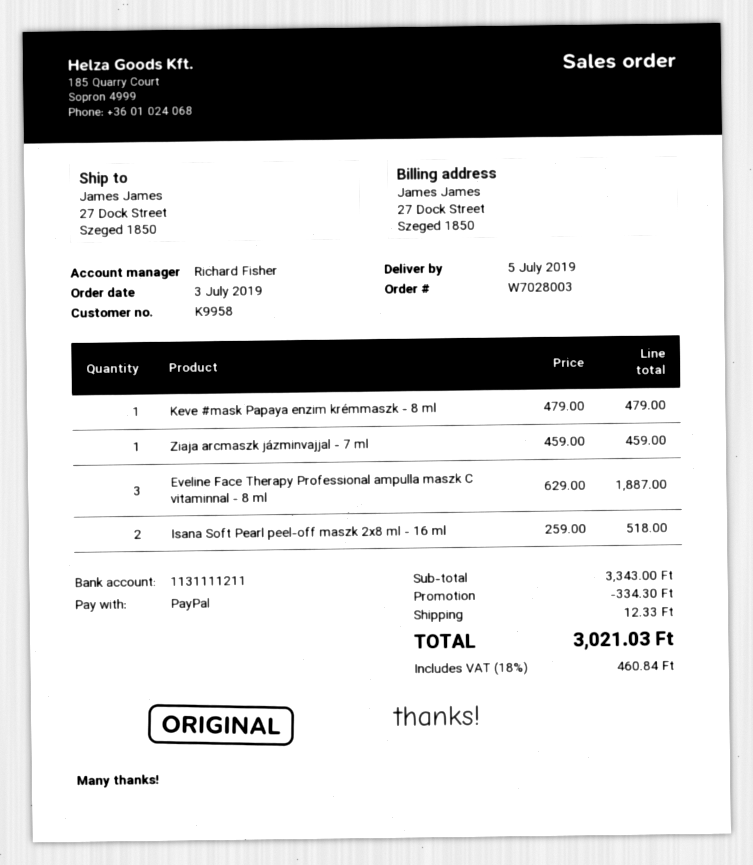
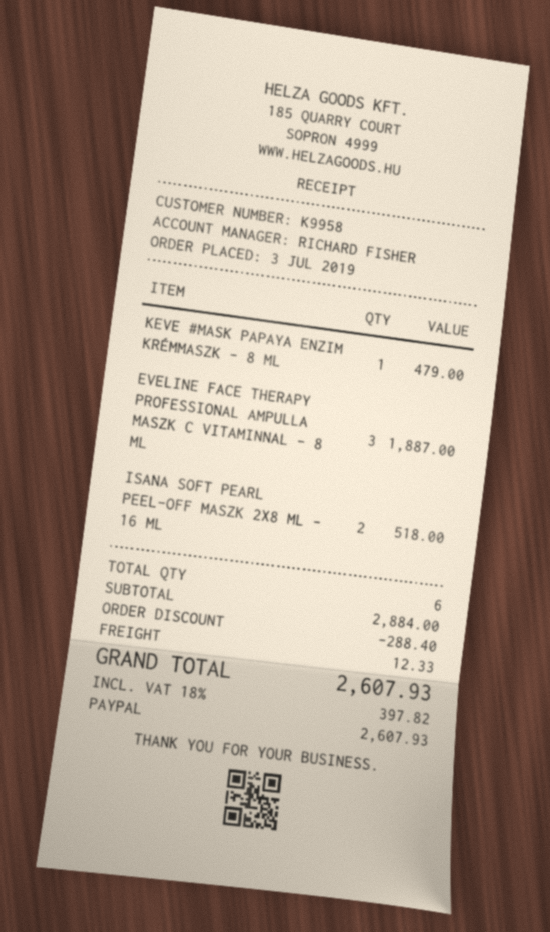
Ziaja arcmaszk jázminvajjal - 7 ml: 1 for 459.00 -> none
subtotal: 3343.00 -> 2884.00
discount: 334.30 -> 288.40
tax: 18% = 460.84 -> 18% = 397.82
total: 3021.03 -> 2607.93

